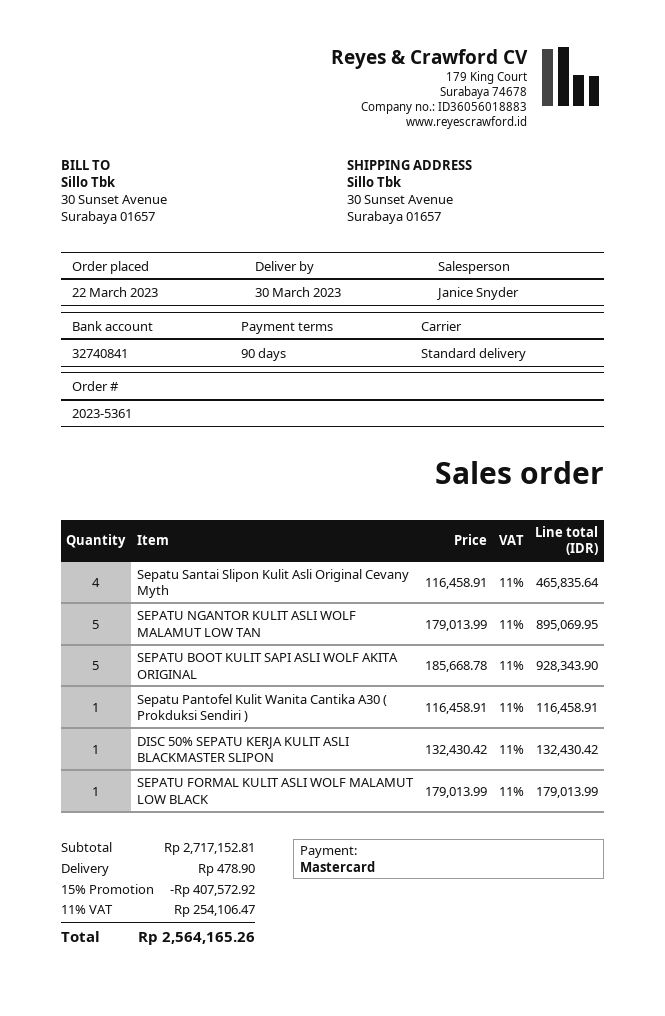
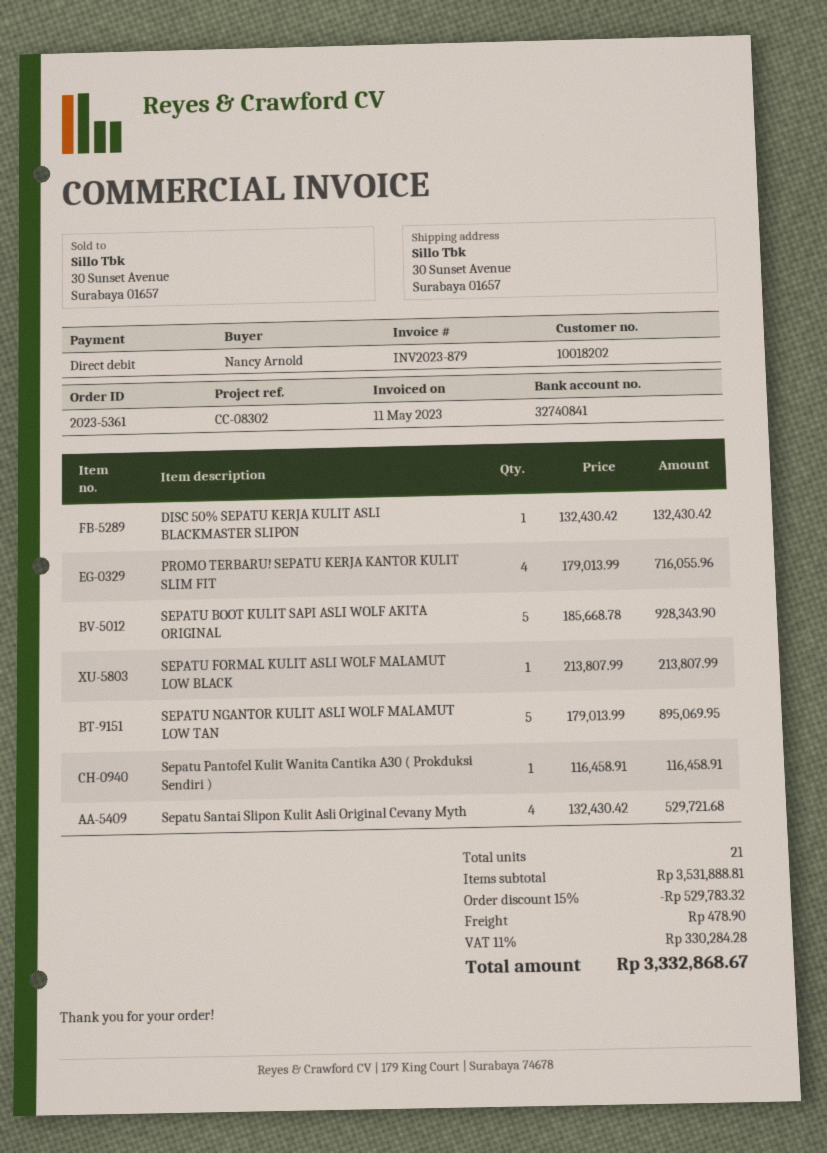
payment method: Mastercard -> direct debit
Sepatu Santai Slipon Kulit Asli Original Cevany Myth: 4 x 116458.91 = 465835.64 -> 4 x 132430.42 = 529721.68
SEPATU FORMAL KULIT ASLI WOLF MALAMUT LOW BLACK: 1 x 179013.99 = 179013.99 -> 1 x 213807.99 = 213807.99
PROMO TERBARU! SEPATU KERJA KANTOR KULIT SLIM FIT: none -> 4 x 179013.99 = 716055.96
subtotal: 2717152.81 -> 3531888.81
discount: 15% = 407572.92 -> 15% = 529783.32
tax: 11% = 254106.47 -> 11% = 330284.28
total: 2564165.26 -> 3332868.67

